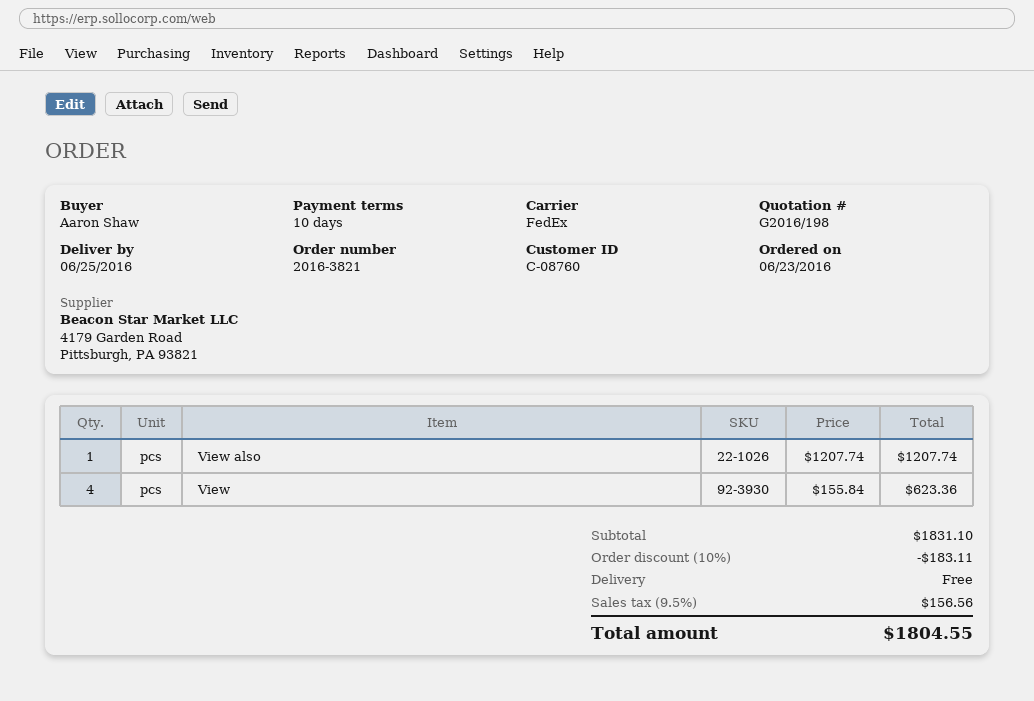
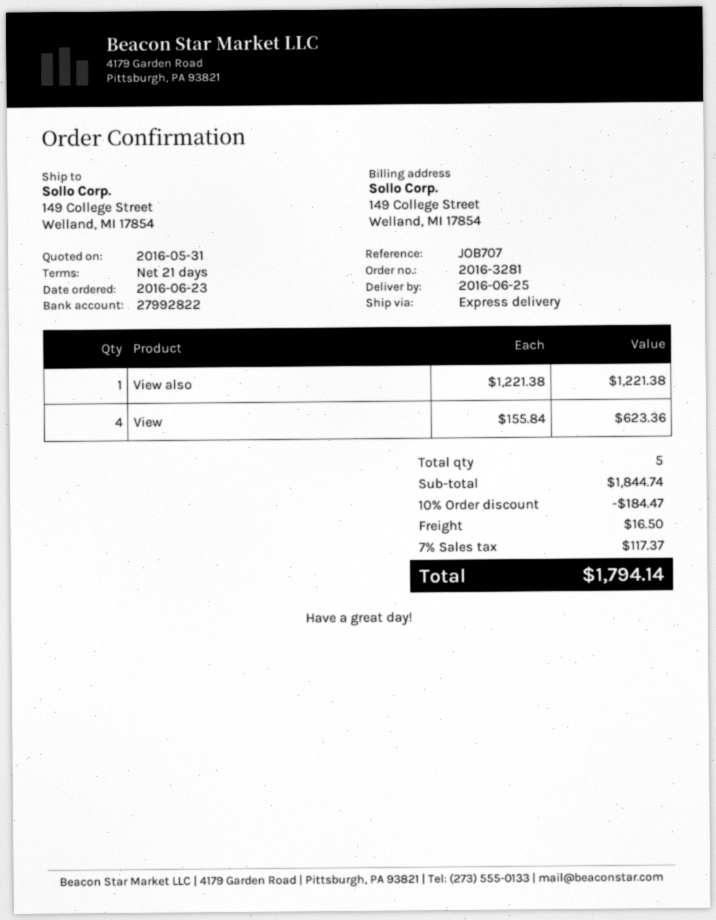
order number: 2016-3821 -> 2016-3281
payment terms: 10 days -> 21 days
shipping method: FedEx -> express
View also: 1 x 1207.74 = 1207.74 -> 1 x 1221.38 = 1221.38
subtotal: 1831.10 -> 1844.74
discount: 10% = 183.11 -> 10% = 184.47
shipping: 0.00 -> 16.50
tax: 9.5% = 156.56 -> 7% = 117.37
total: 1804.55 -> 1794.14

